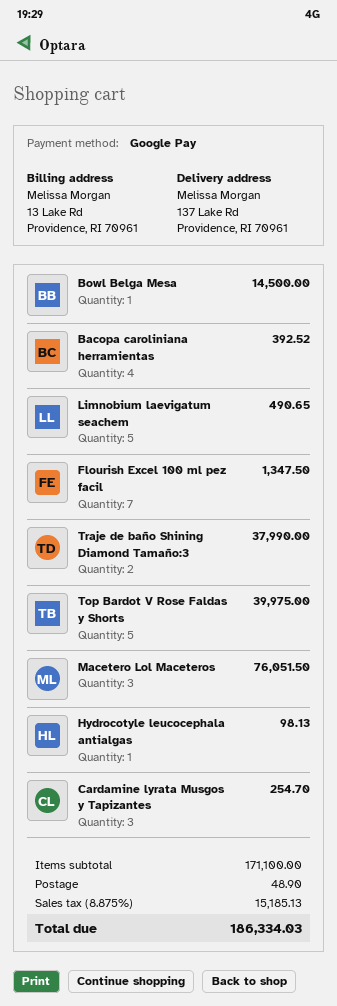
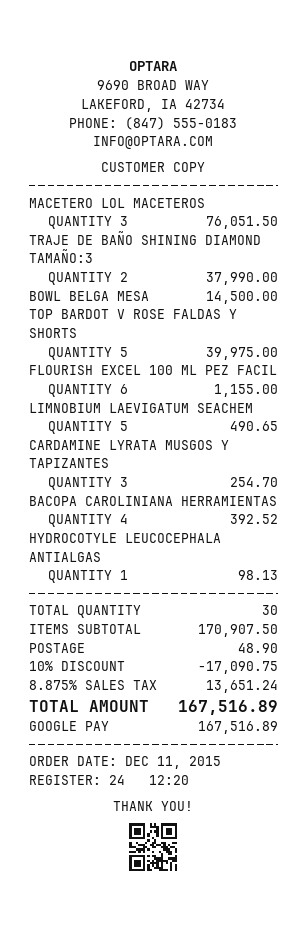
Flourish Excel 100 ml pez facil: 7 for 1347.50 -> 6 for 1155.00
subtotal: 171100.00 -> 170907.50
discount: none -> 10% = 17090.75
tax: 8.875% = 15185.13 -> 8.875% = 13651.24
total: 186334.03 -> 167516.89

